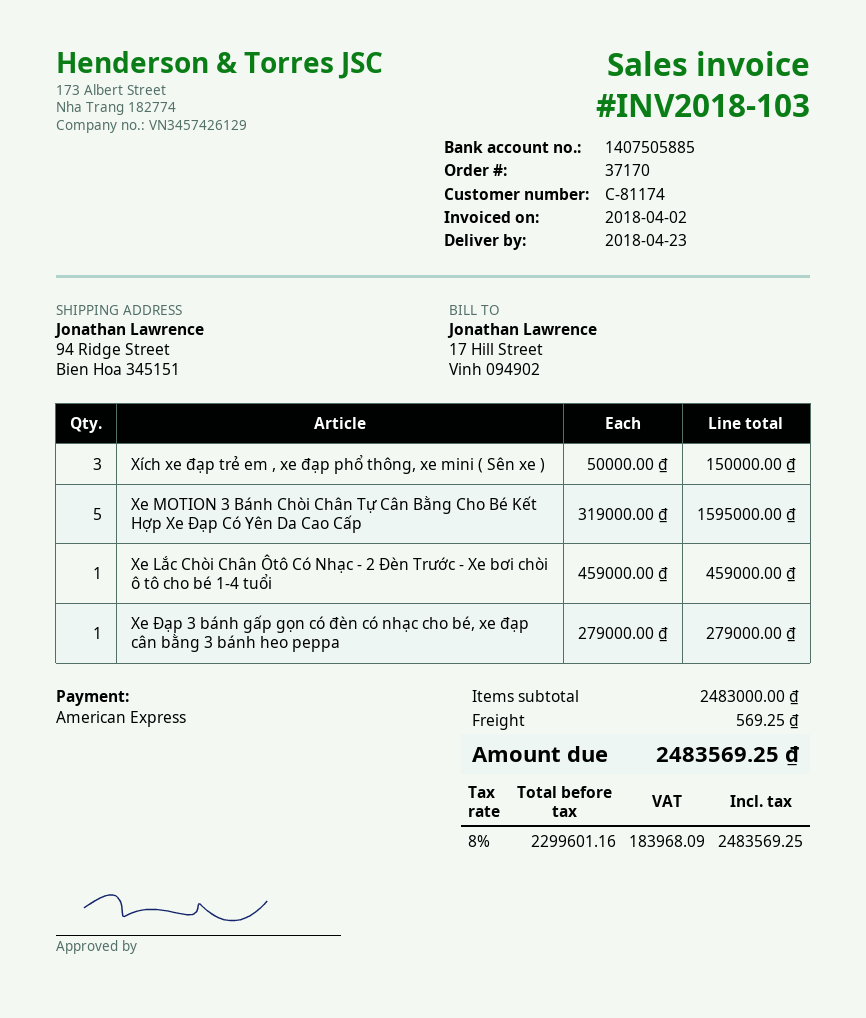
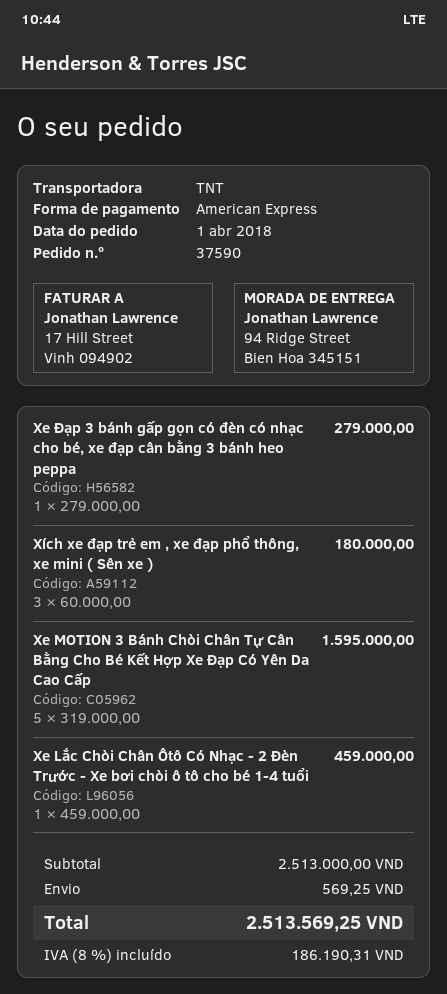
order number: 37170 -> 37590
Xích xe đạp trẻ em , xe đạp phổ thông, xe mini ( Sên xe ): 3 x 50000.00 = 150000.00 -> 3 x 60000.00 = 180000.00
subtotal: 2483000.00 -> 2513000.00
tax: 8% = 183968.09 -> 8% = 186190.31
total: 2483569.25 -> 2513569.25

